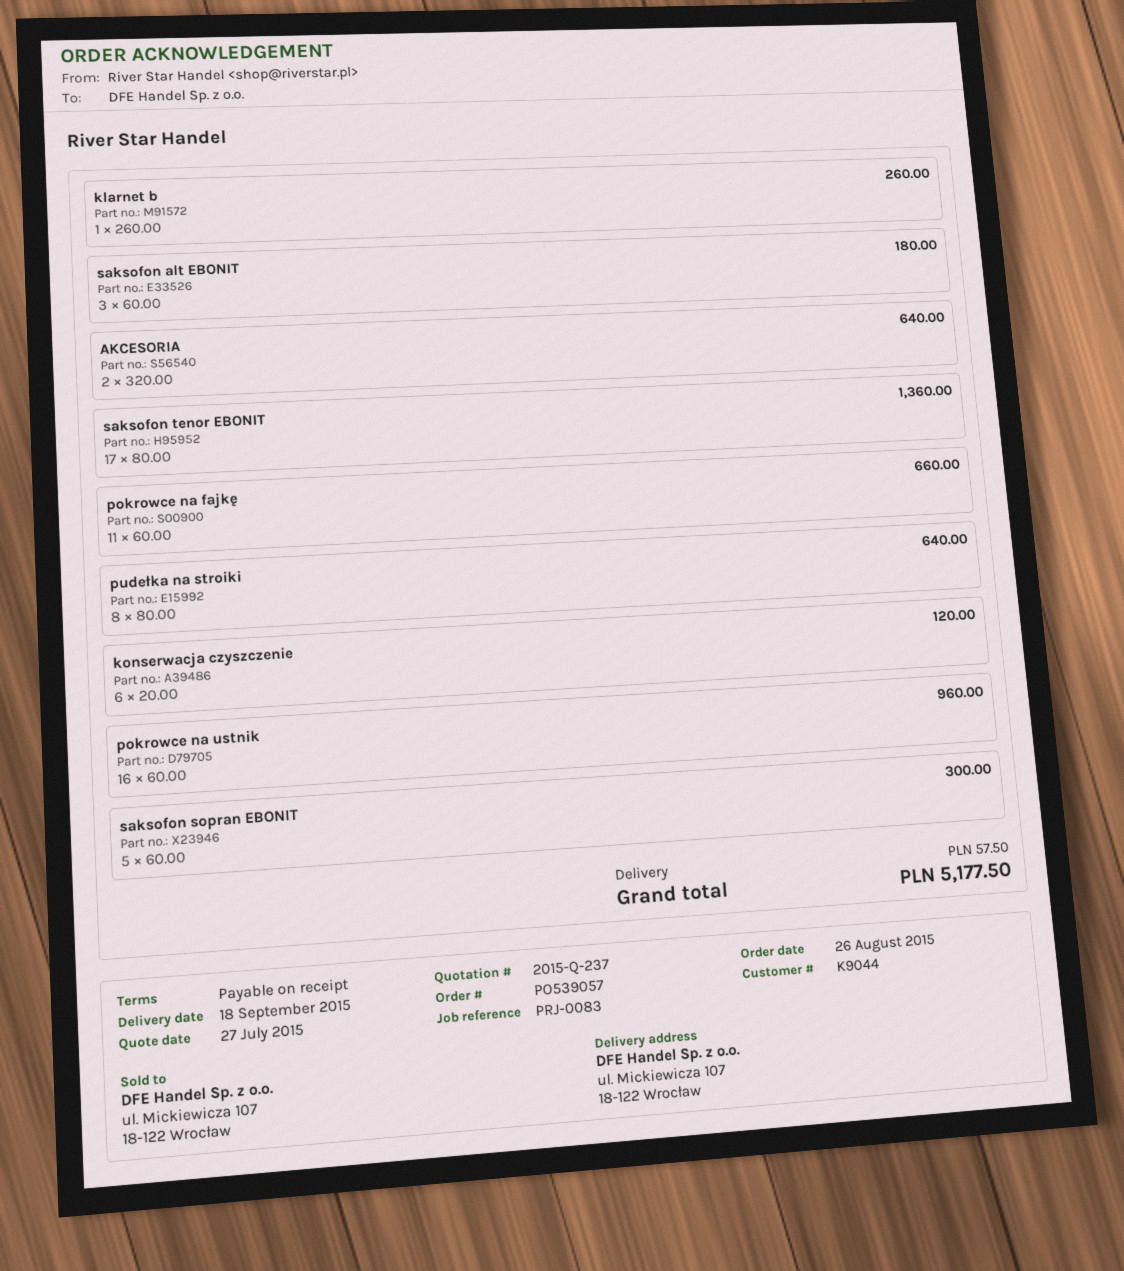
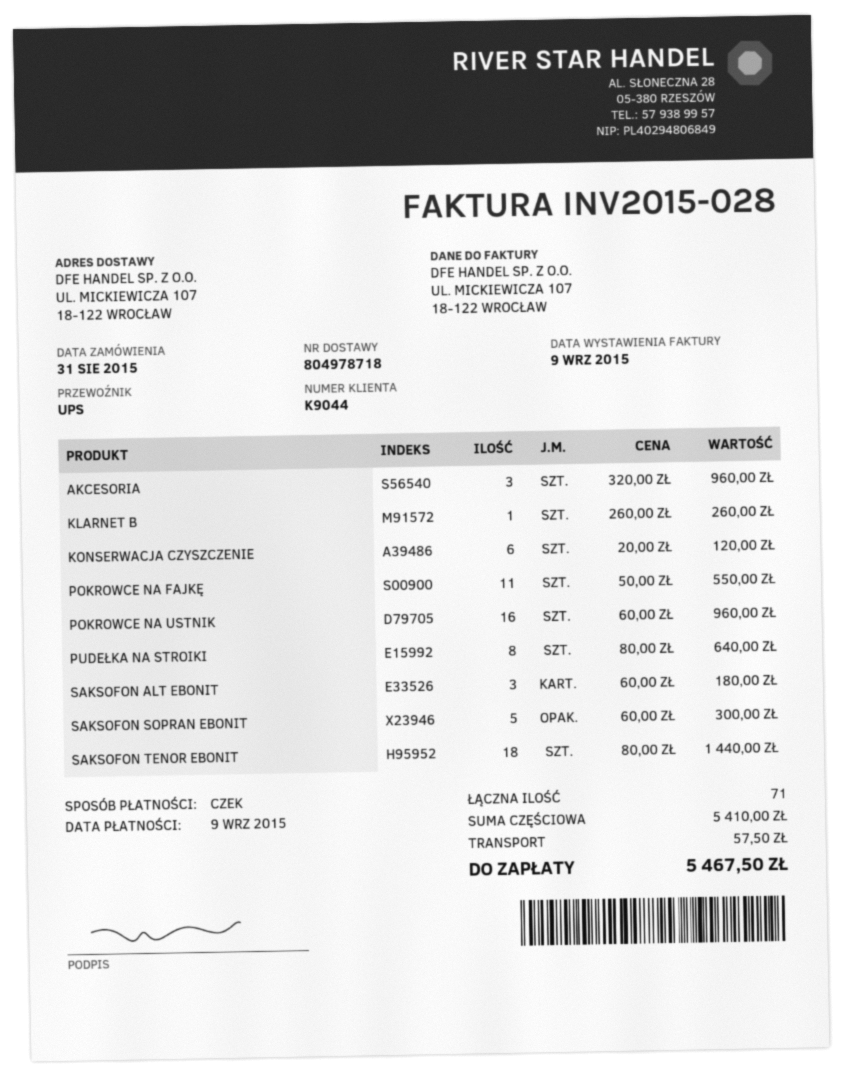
order date: 2015-08-26 -> 2015-08-31
AKCESORIA: 2 x 320.00 = 640.00 -> 3 x 320.00 = 960.00
saksofon tenor EBONIT: 17 x 80.00 = 1360.00 -> 18 x 80.00 = 1440.00
pokrowce na fajkę: 11 x 60.00 = 660.00 -> 11 x 50.00 = 550.00
total: 5177.50 -> 5467.50

